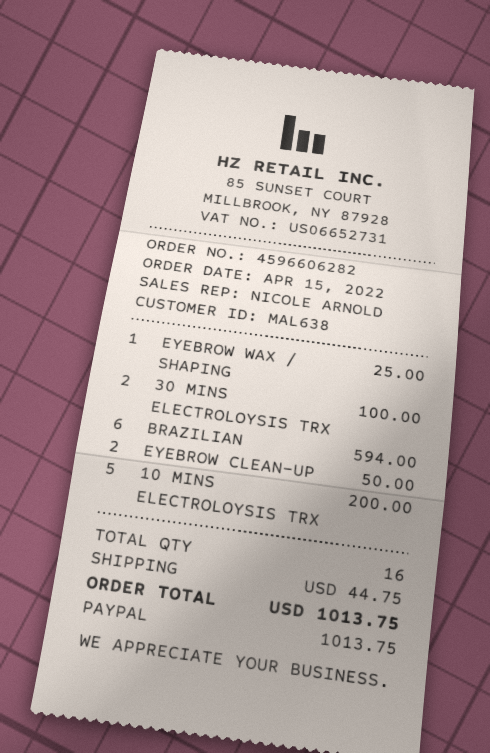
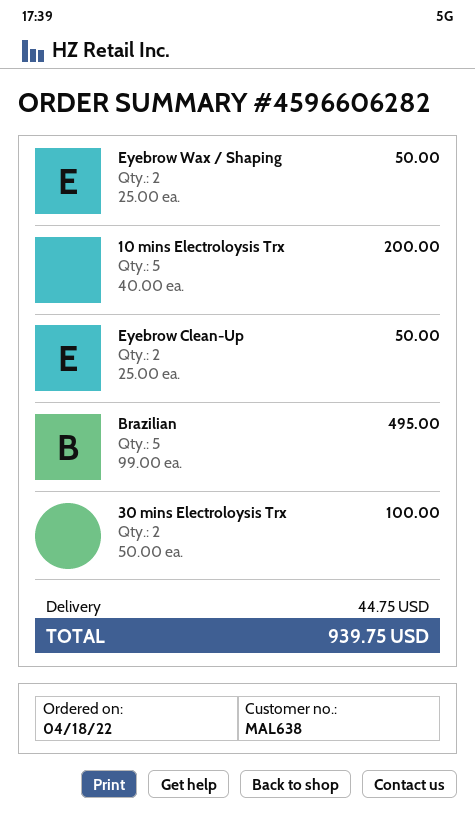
order date: 2022-04-15 -> 2022-04-18
EYEBROW WAX / SHAPING: 1 for 25.00 -> 2 for 50.00
BRAZILIAN: 6 for 594.00 -> 5 for 495.00
total: 1013.75 -> 939.75

